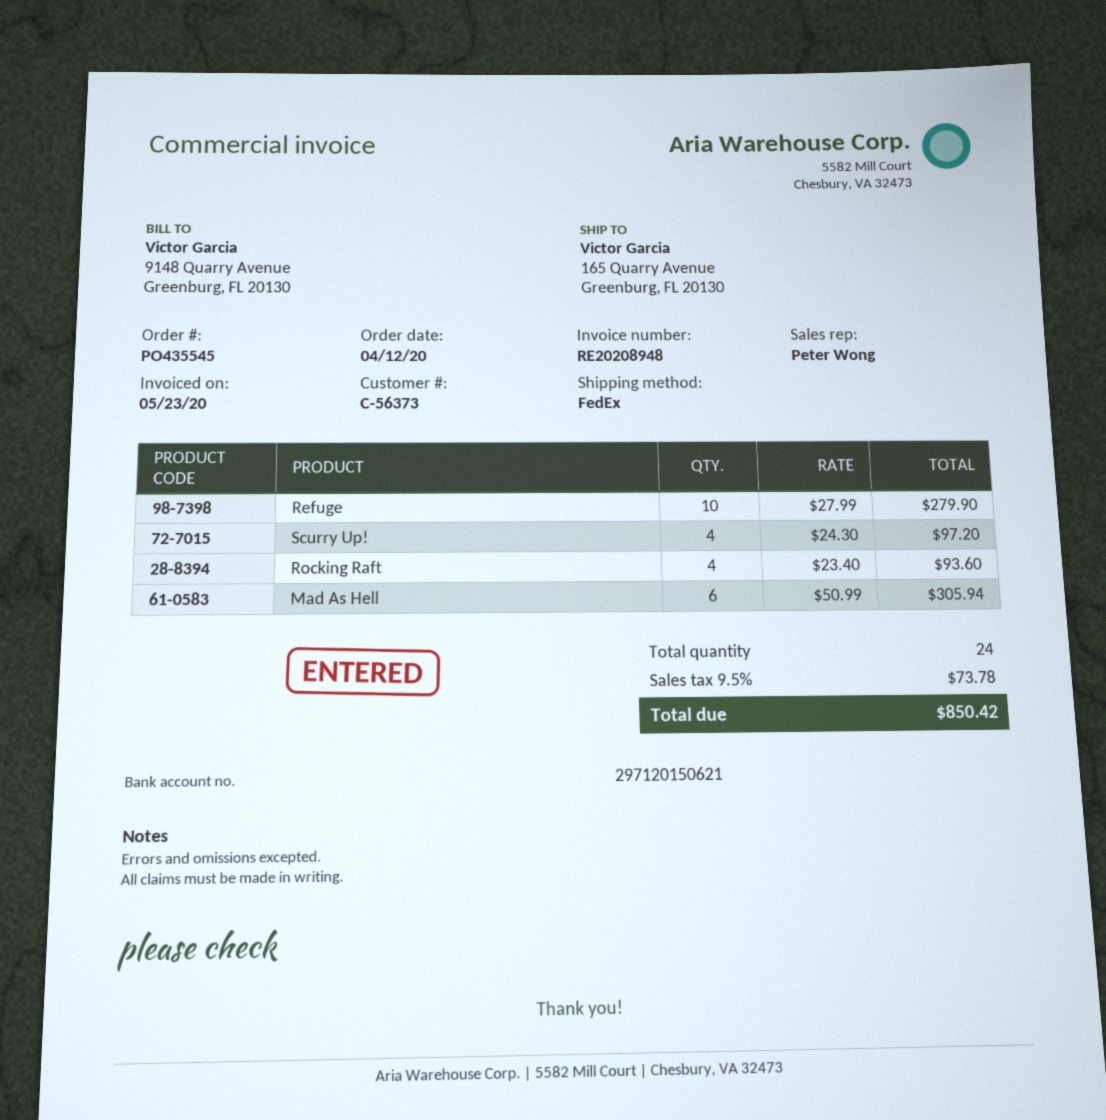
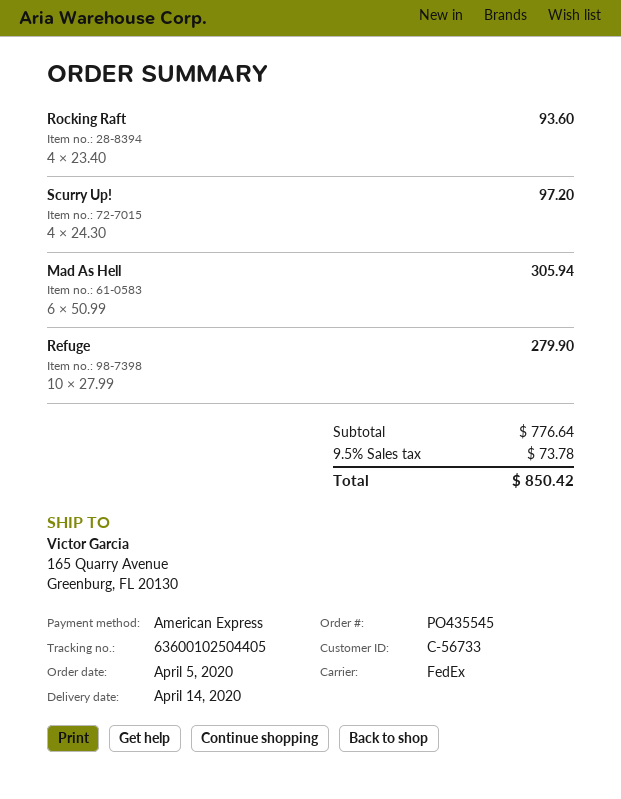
order date: 2020-04-12 -> 2020-04-05
customer number: C-56373 -> C-56733

